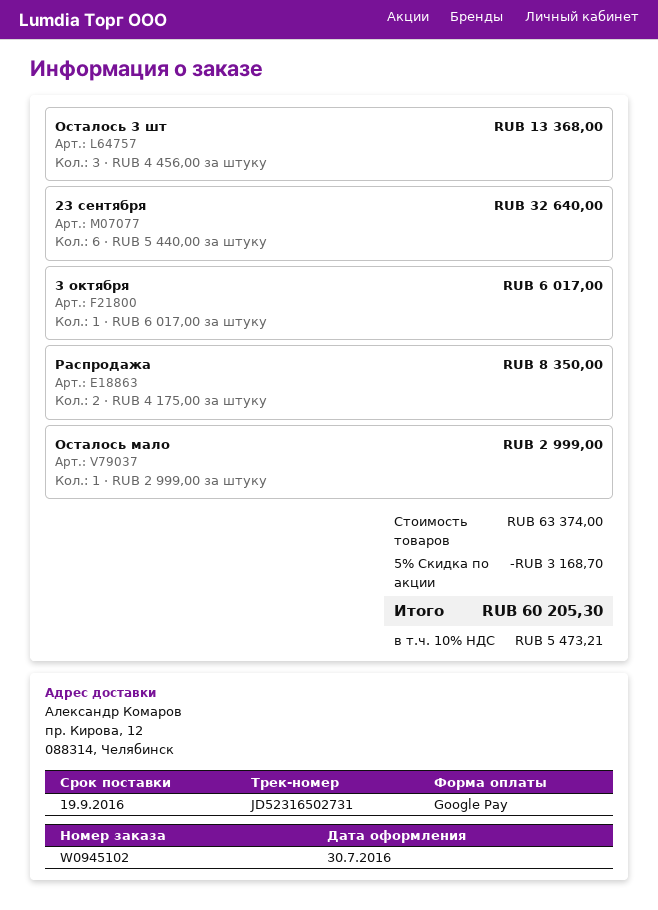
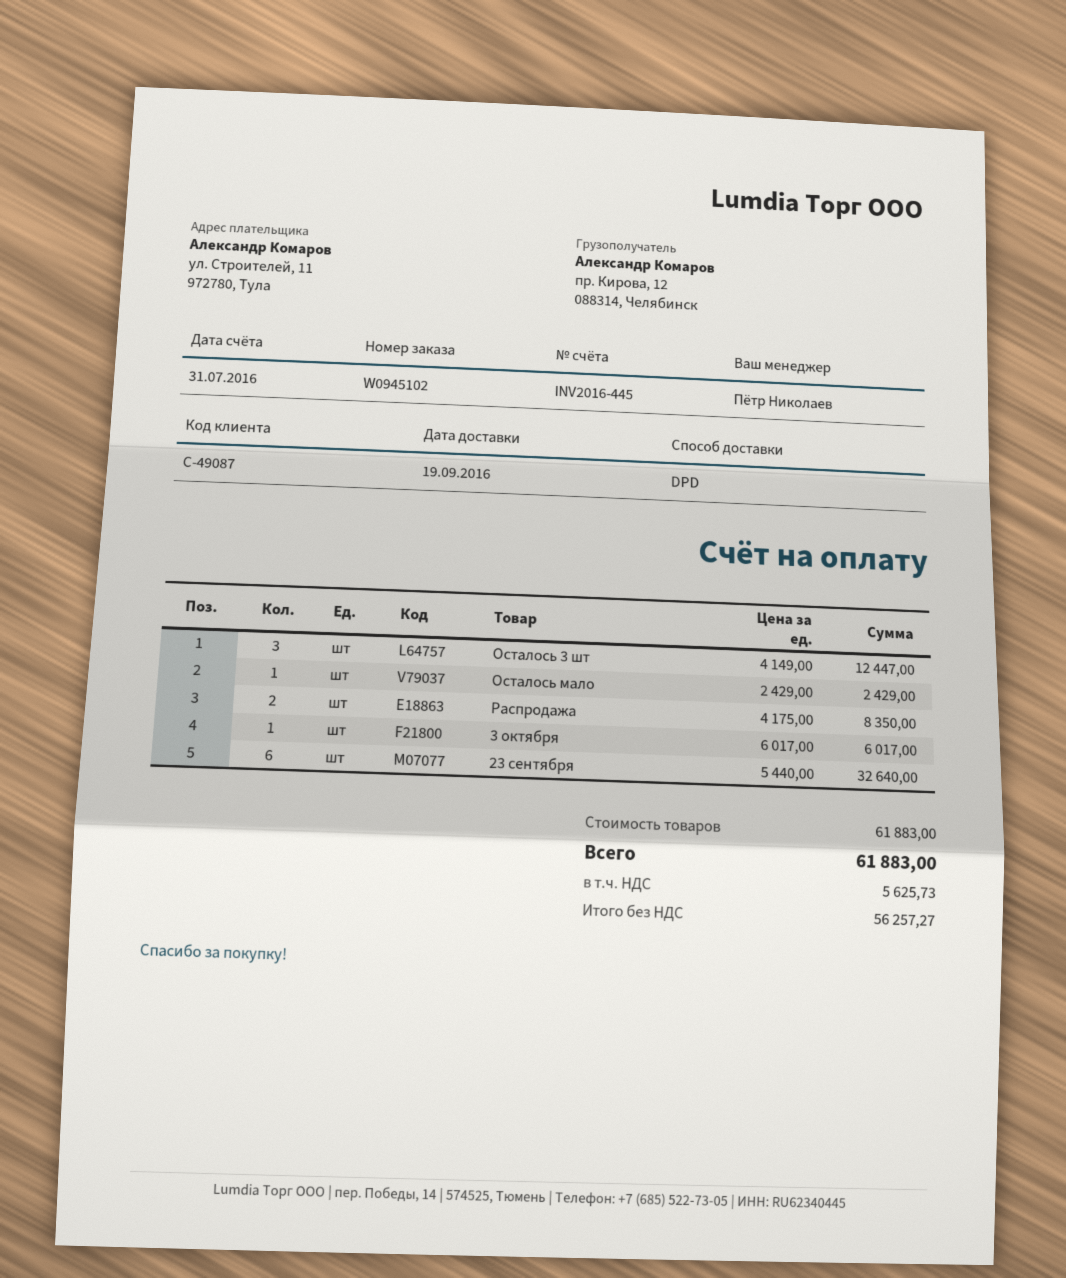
Осталось 3 шт: 3 x 4456.00 = 13368.00 -> 3 x 4149.00 = 12447.00
Осталось мало: 1 x 2999.00 = 2999.00 -> 1 x 2429.00 = 2429.00
subtotal: 63374.00 -> 61883.00
discount: 5% = 3168.70 -> none
tax: 5473.21 -> 5625.73
total: 60205.30 -> 61883.00

